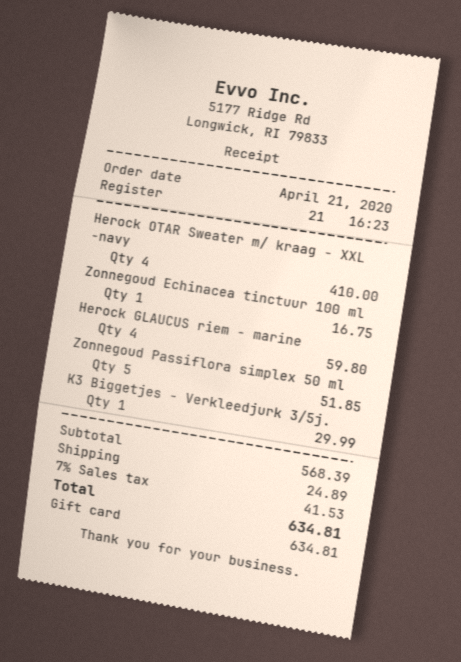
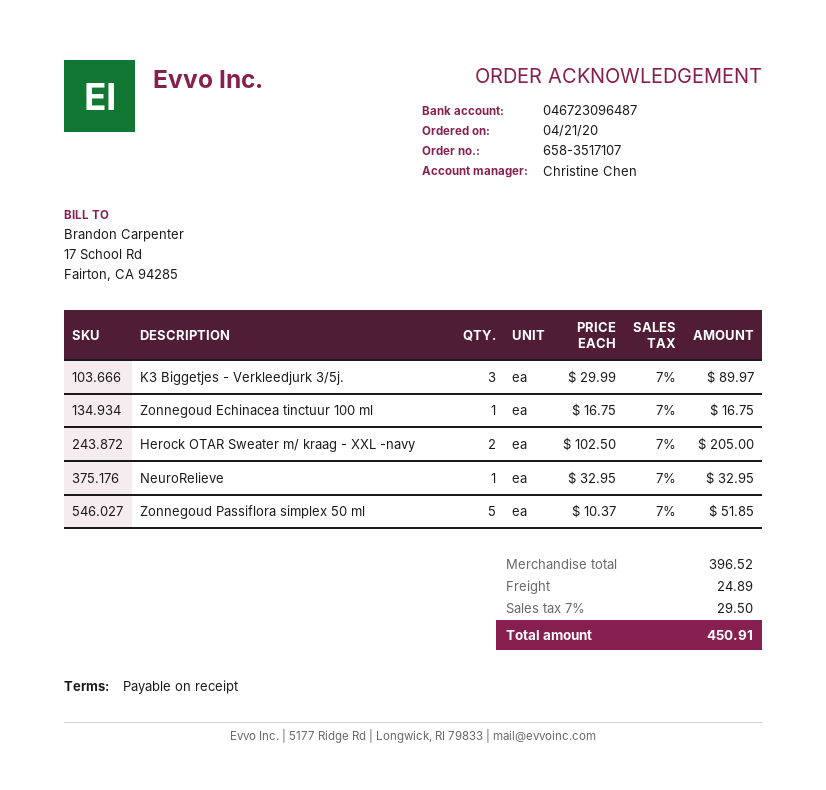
Herock OTAR Sweater m/ kraag - XXL -navy: 4 for 410.00 -> 2 for 205.00
Herock GLAUCUS riem - marine: 4 for 59.80 -> none
K3 Biggetjes - Verkleedjurk 3/5j.: 1 for 29.99 -> 3 for 89.97
NeuroRelieve: none -> 1 for 32.95
subtotal: 568.39 -> 396.52
tax: 7% = 41.53 -> 7% = 29.50
total: 634.81 -> 450.91

